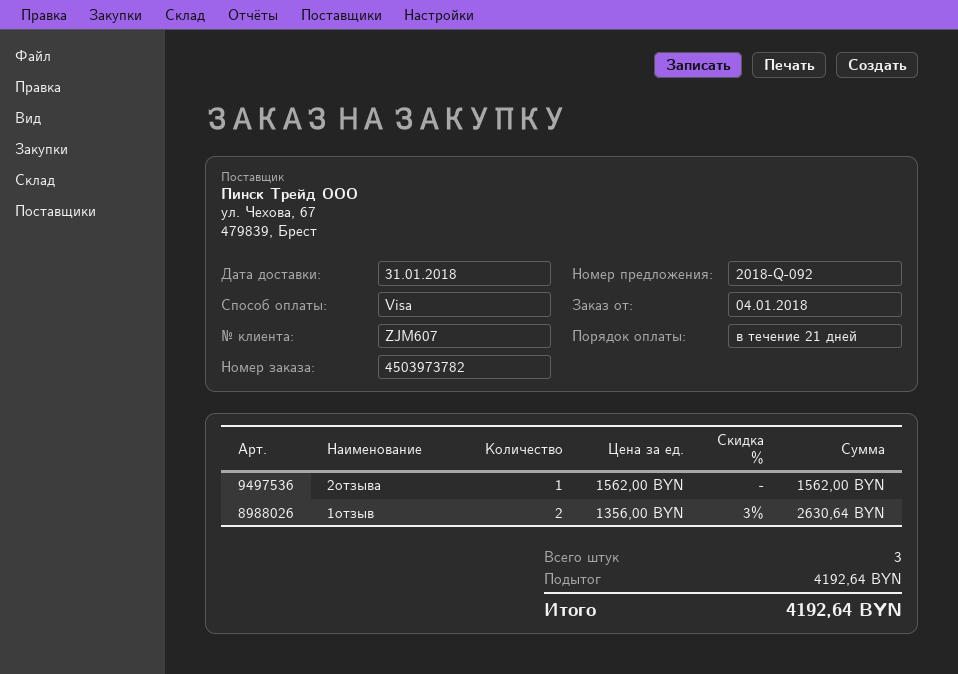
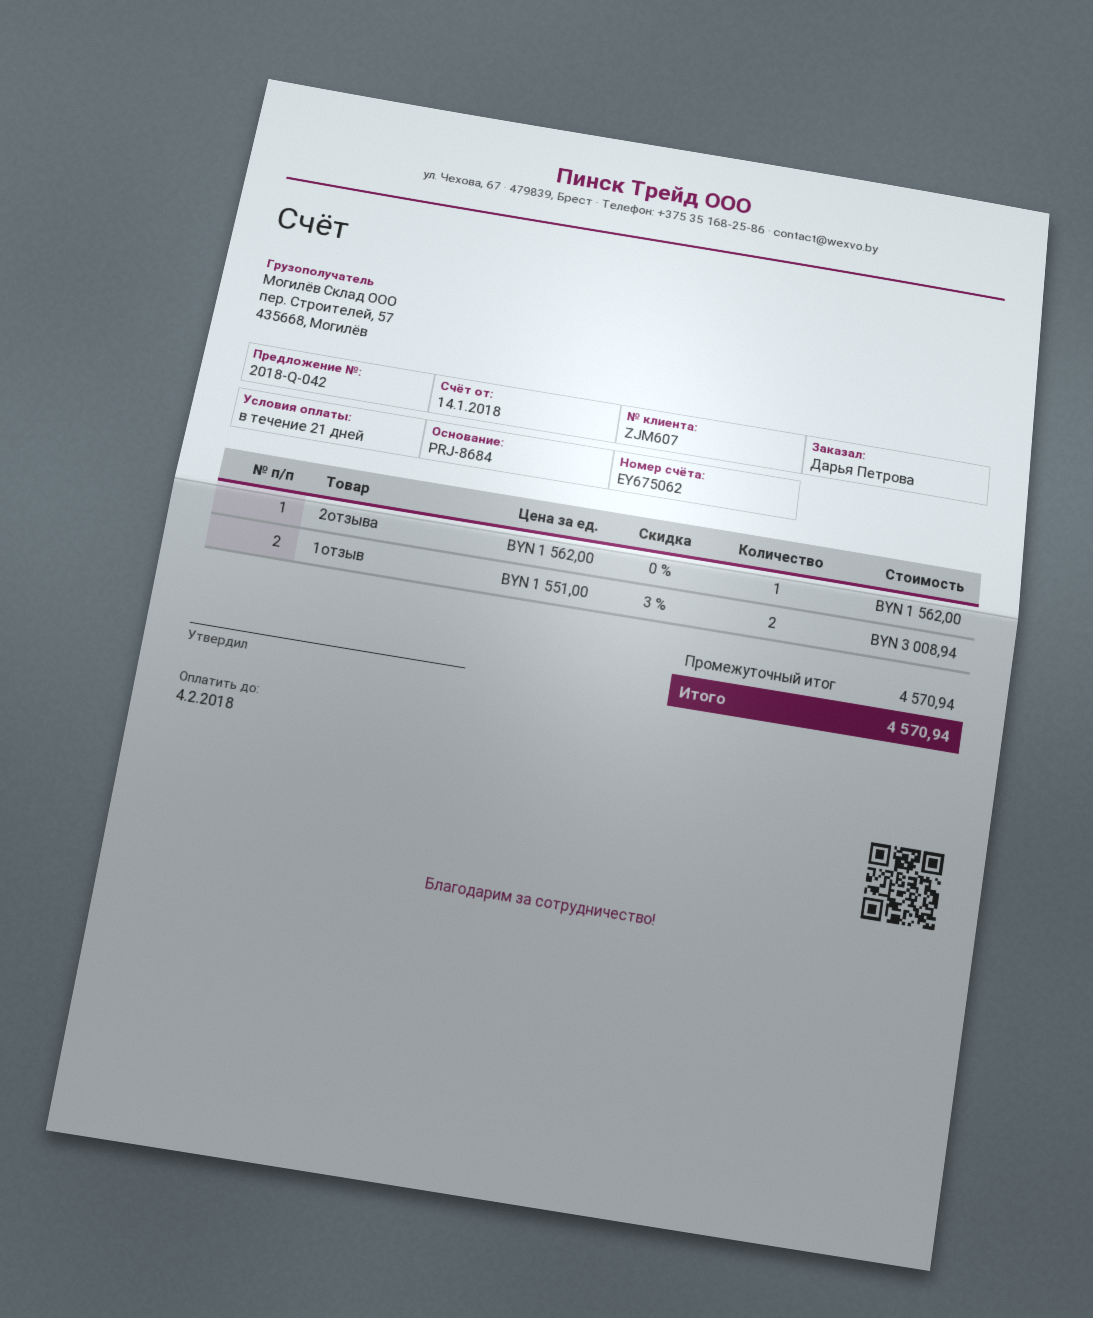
quote number: 2018-Q-092 -> 2018-Q-042
1отзыв: 2 x 1356.00 - 3% = 2630.64 -> 2 x 1551.00 - 3% = 3008.94
subtotal: 4192.64 -> 4570.94
total: 4192.64 -> 4570.94

